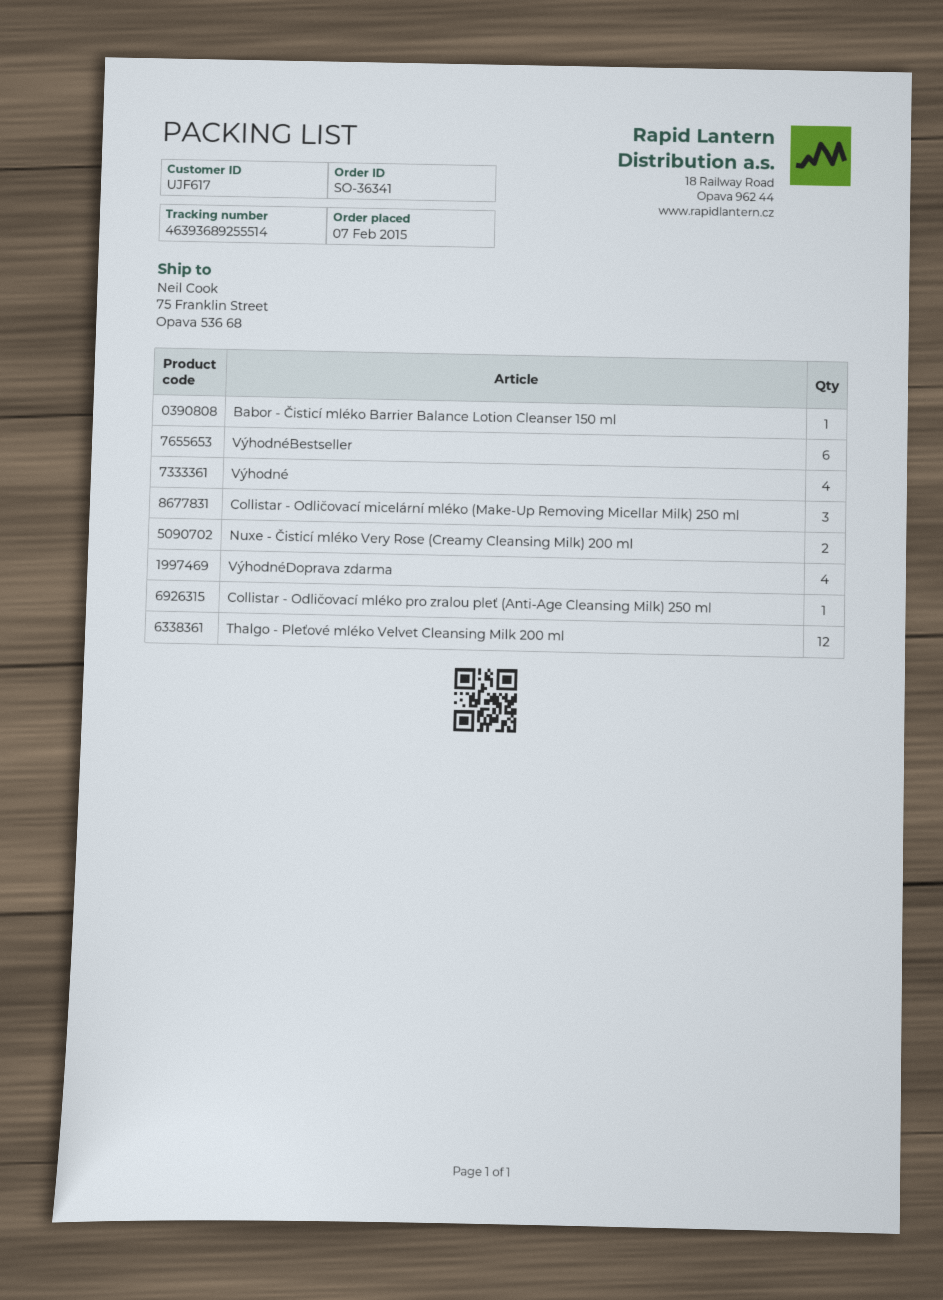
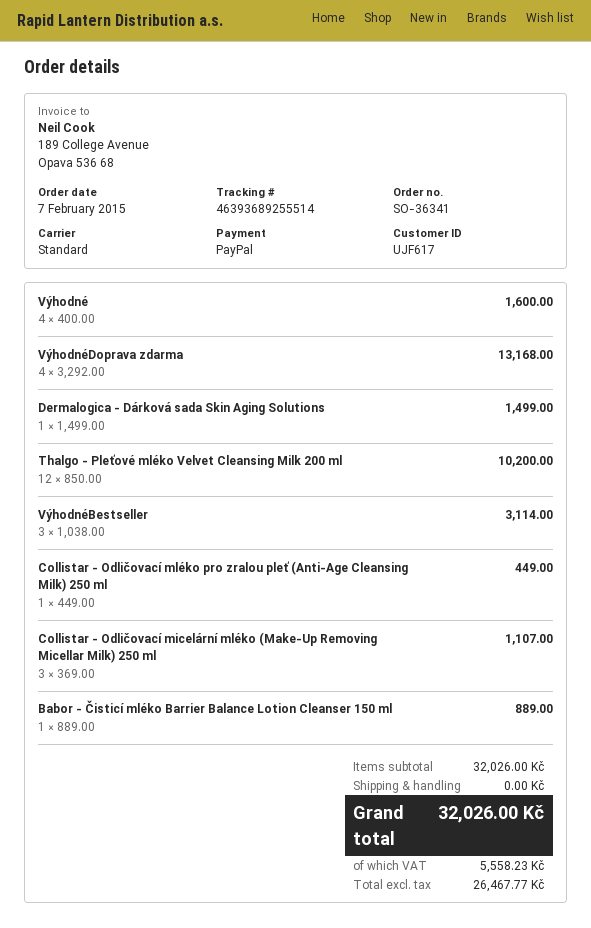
VýhodnéBestseller: 6 -> 3
Nuxe - Čisticí mléko Very Rose (Creamy Cleansing Milk) 200 ml: 2 -> none
Dermalogica - Dárková sada Skin Aging Solutions: none -> 1

